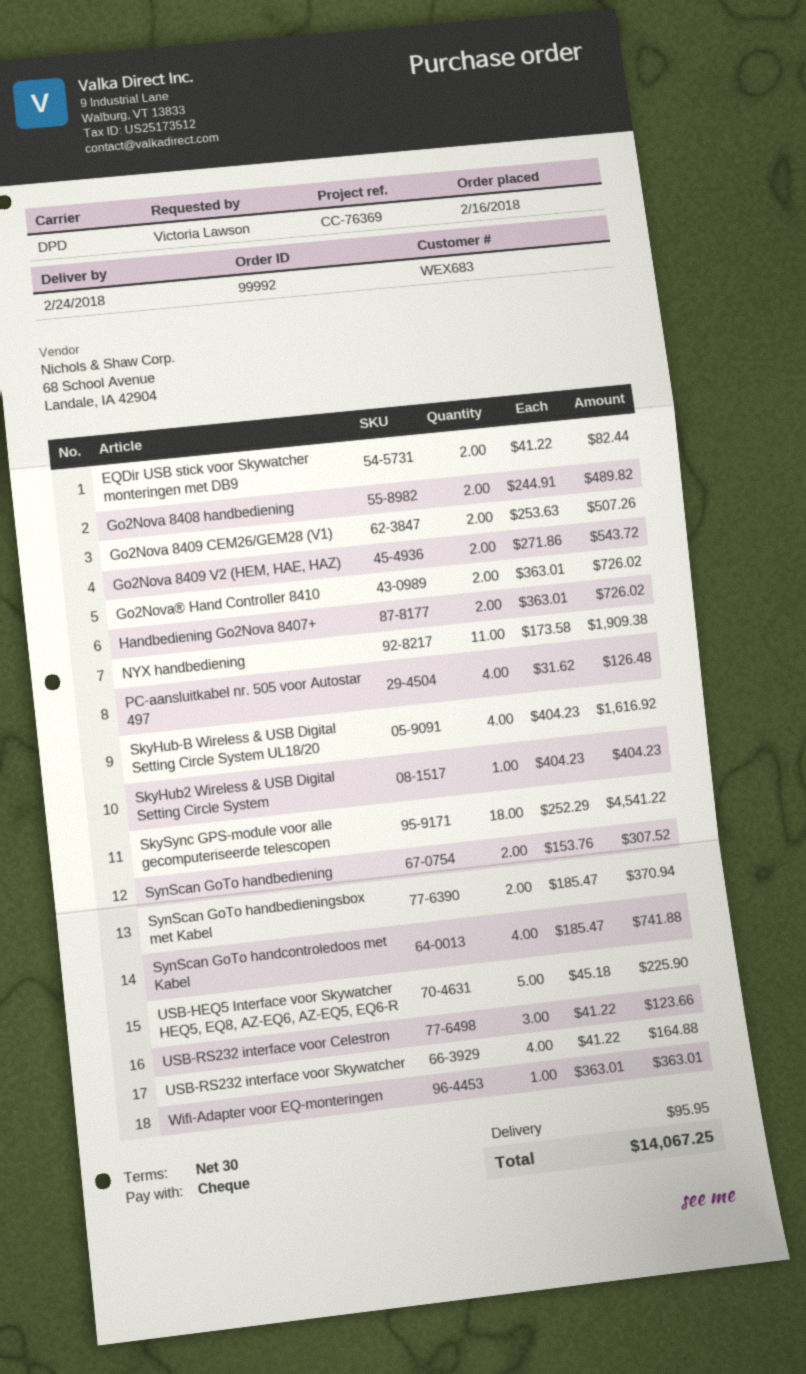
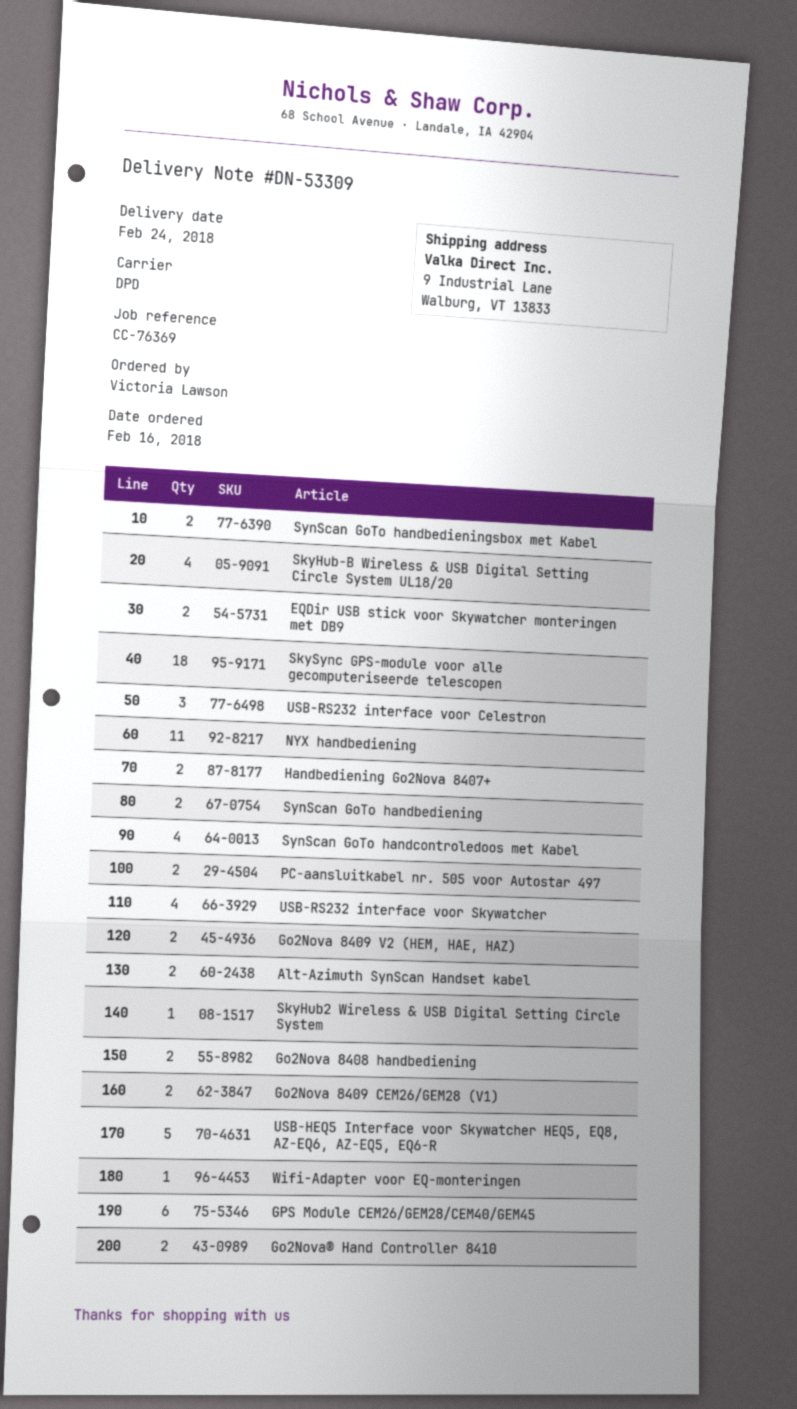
PC-aansluitkabel nr. 505 voor Autostar 497: 4 -> 2
Alt-Azimuth SynScan Handset kabel: none -> 2
GPS Module CEM26/GEM28/CEM40/GEM45: none -> 6

